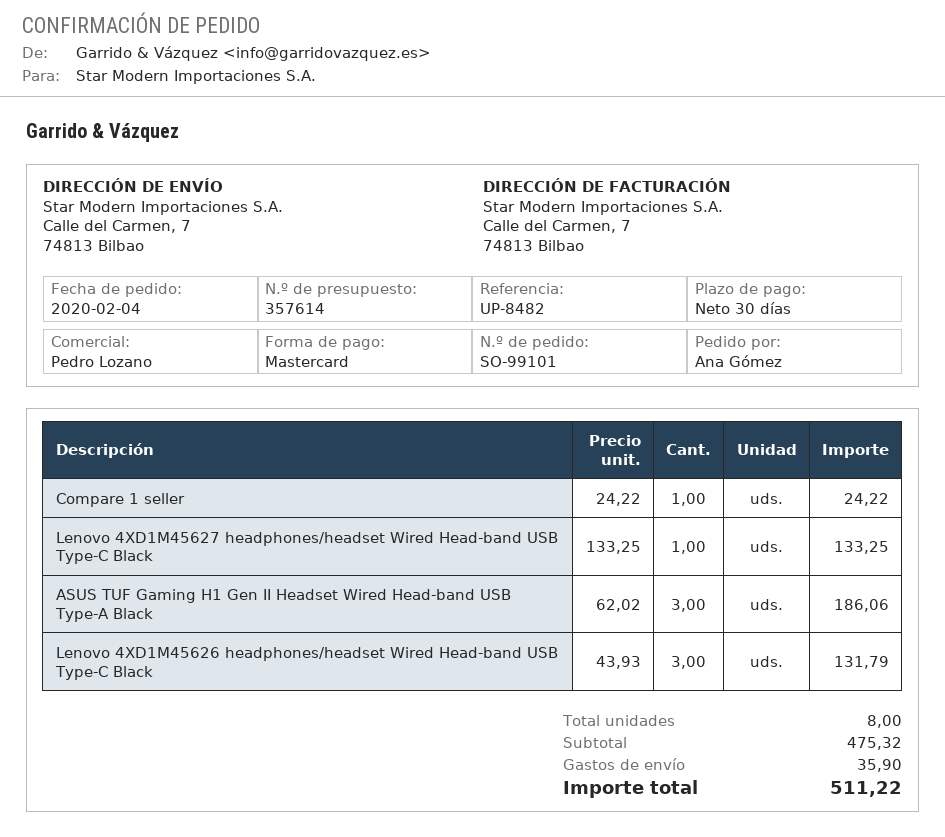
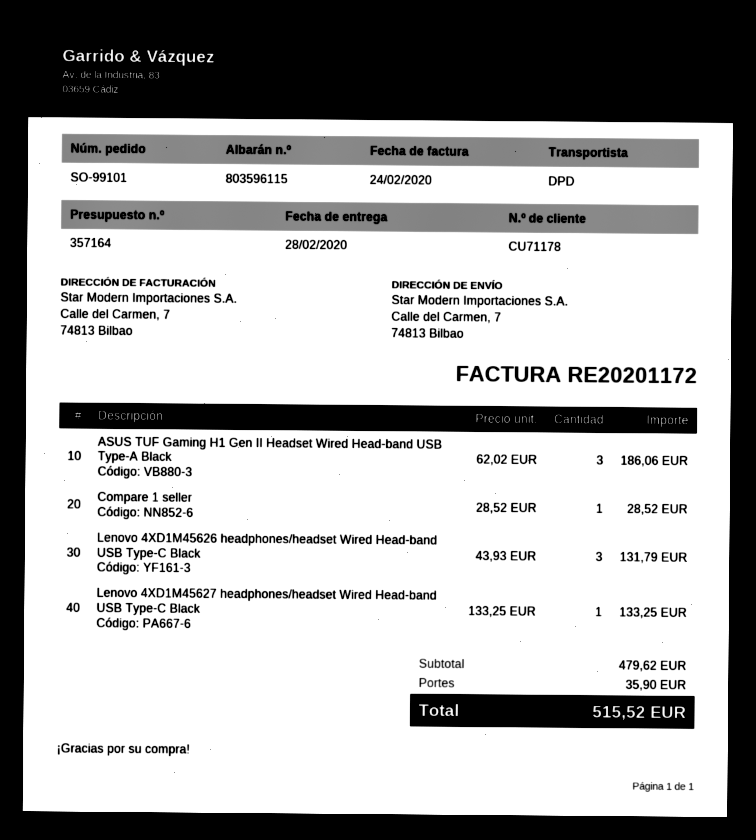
quote number: 357614 -> 357164
Compare 1 seller: 1 x 24.22 = 24.22 -> 1 x 28.52 = 28.52
subtotal: 475.32 -> 479.62
total: 511.22 -> 515.52

